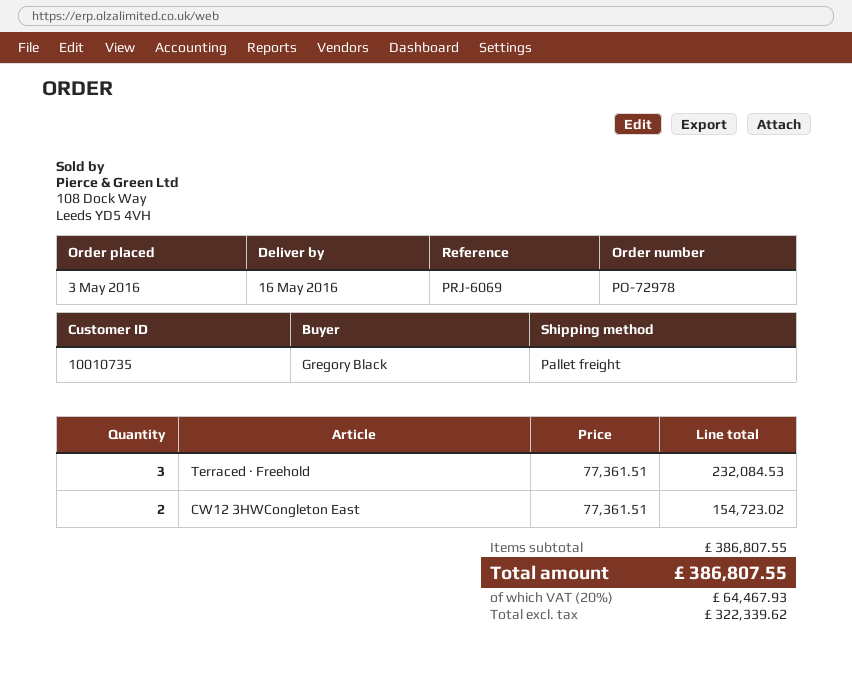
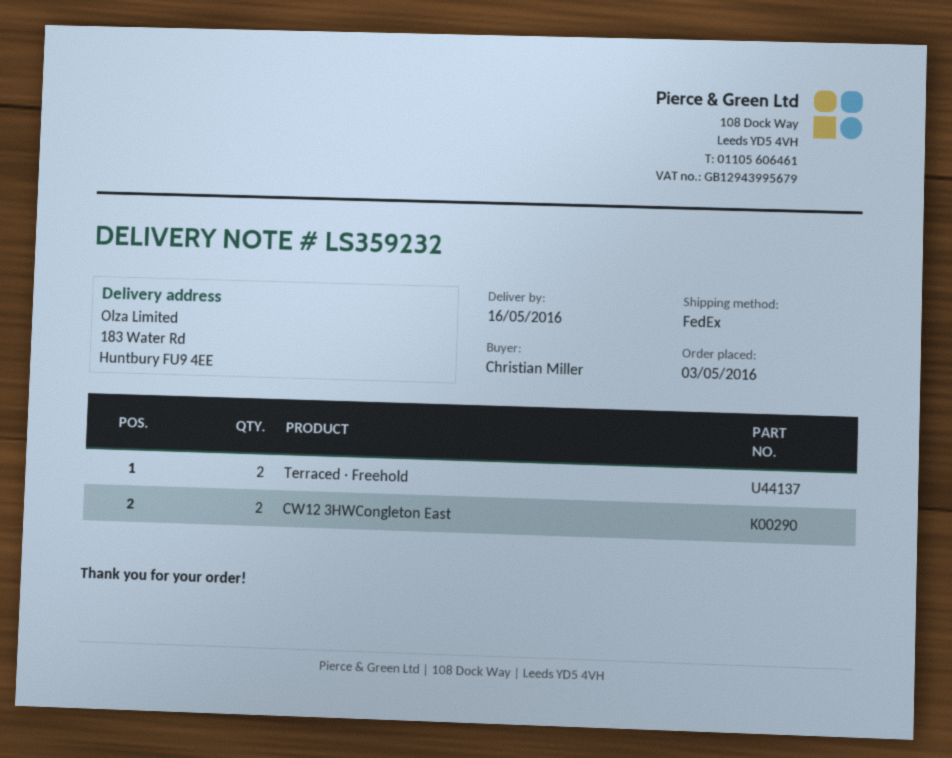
ordered by: Gregory Black -> Christian Miller
shipping method: pallet freight -> FedEx
Terraced · Freehold: 3 -> 2

